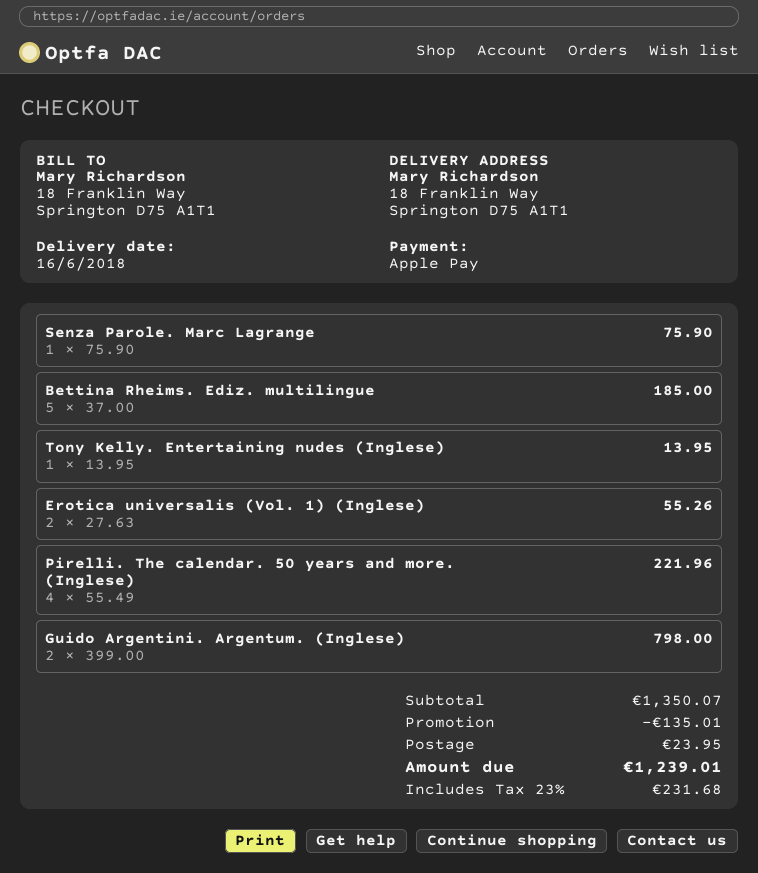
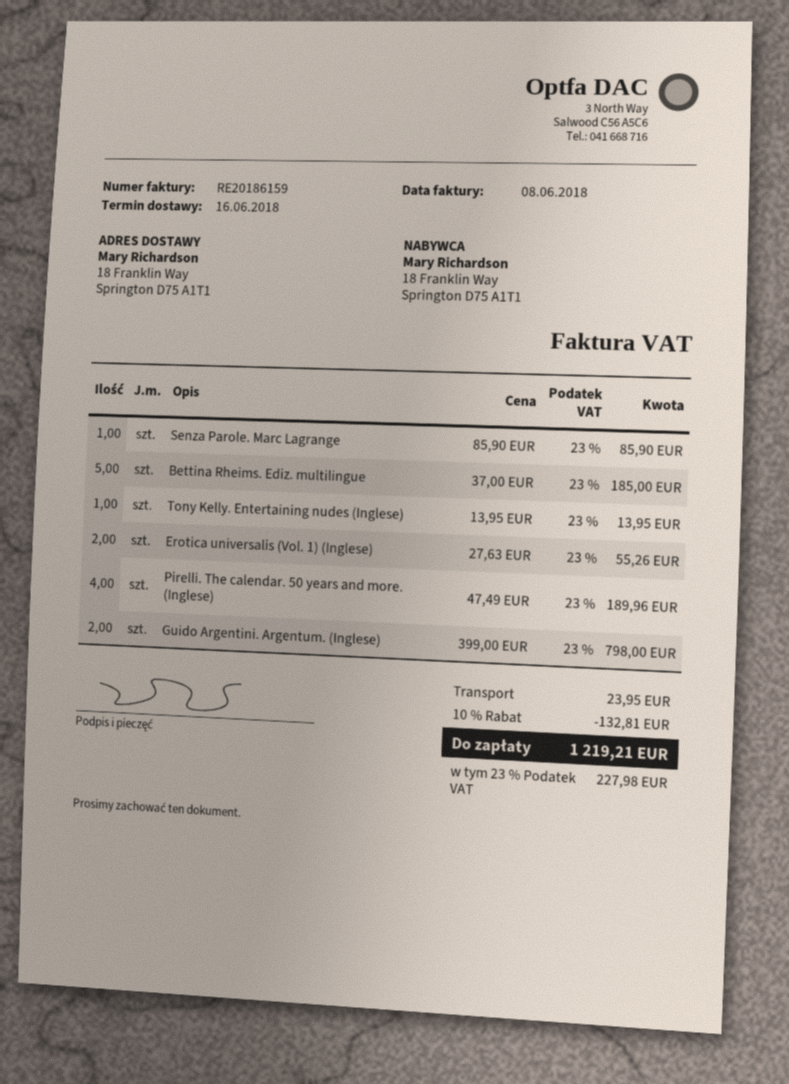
Senza Parole. Marc Lagrange: 1 x 75.90 = 75.90 -> 1 x 85.90 = 85.90
Pirelli. The calendar. 50 years and more. (Inglese): 4 x 55.49 = 221.96 -> 4 x 47.49 = 189.96
discount: 135.01 -> 132.81
tax: 23% = 231.68 -> 23% = 227.98
total: 1239.01 -> 1219.21

